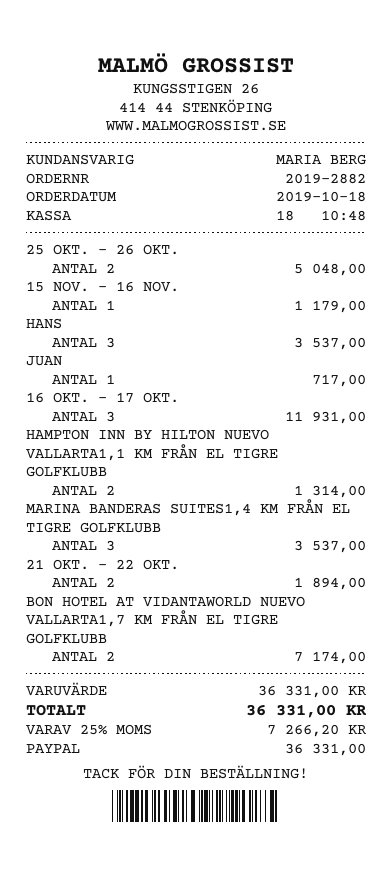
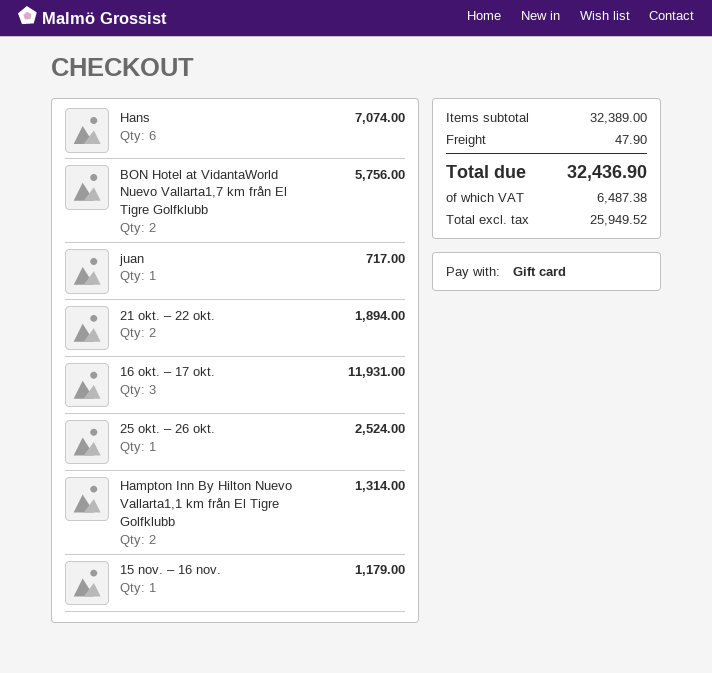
payment method: PayPal -> gift card
25 OKT. – 26 OKT.: 2 for 5048.00 -> 1 for 2524.00
HANS: 3 for 3537.00 -> 6 for 7074.00
MARINA BANDERAS SUITES1,4 KM FRÅN EL TIGRE GOLFKLUBB: 3 for 3537.00 -> none
BON HOTEL AT VIDANTAWORLD NUEVO VALLARTA1,7 KM FRÅN EL TIGRE GOLFKLUBB: 2 for 7174.00 -> 2 for 5756.00
subtotal: 36331.00 -> 32389.00
shipping: none -> 47.90
tax: 7266.20 -> 6487.38
total: 36331.00 -> 32436.90

